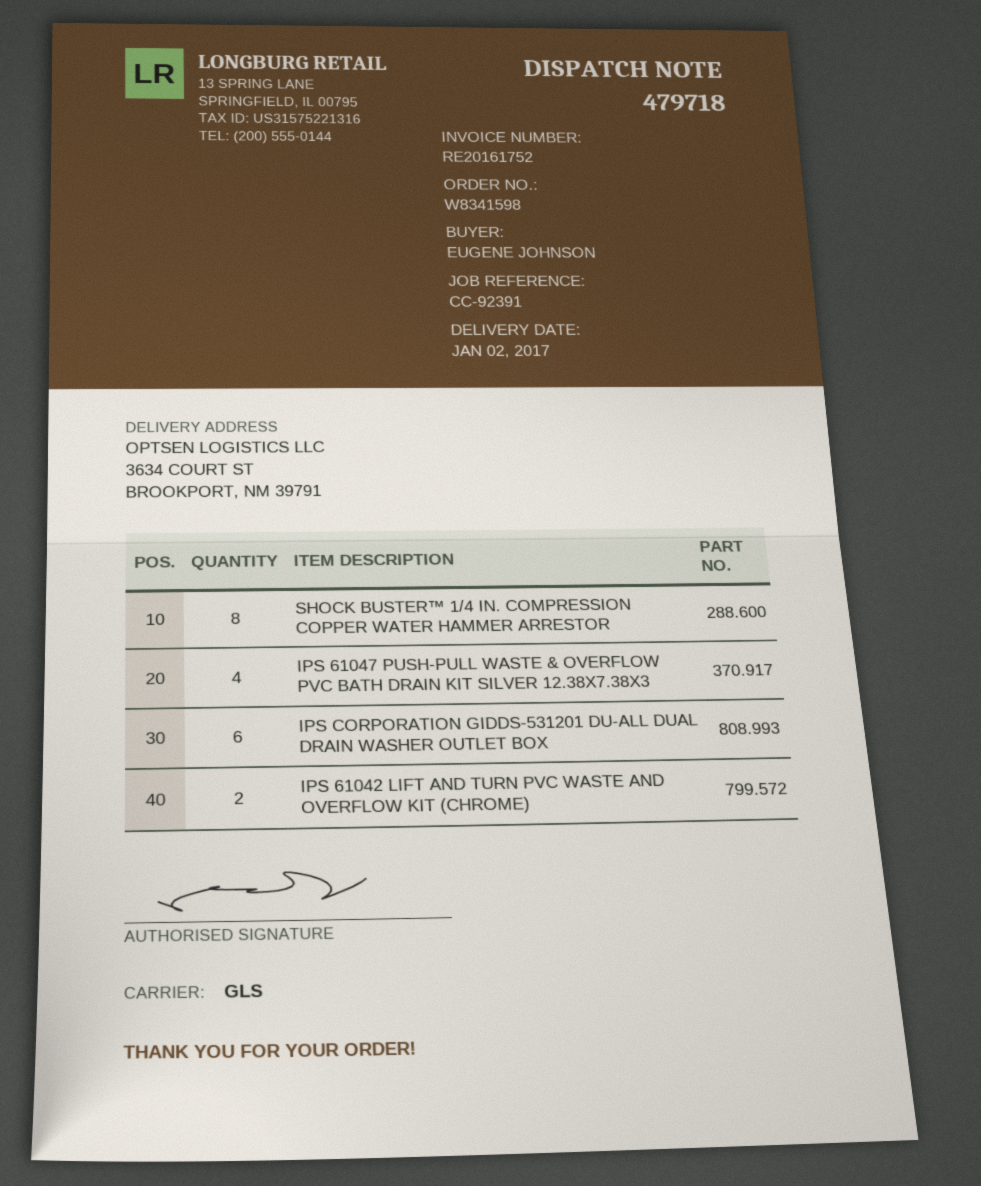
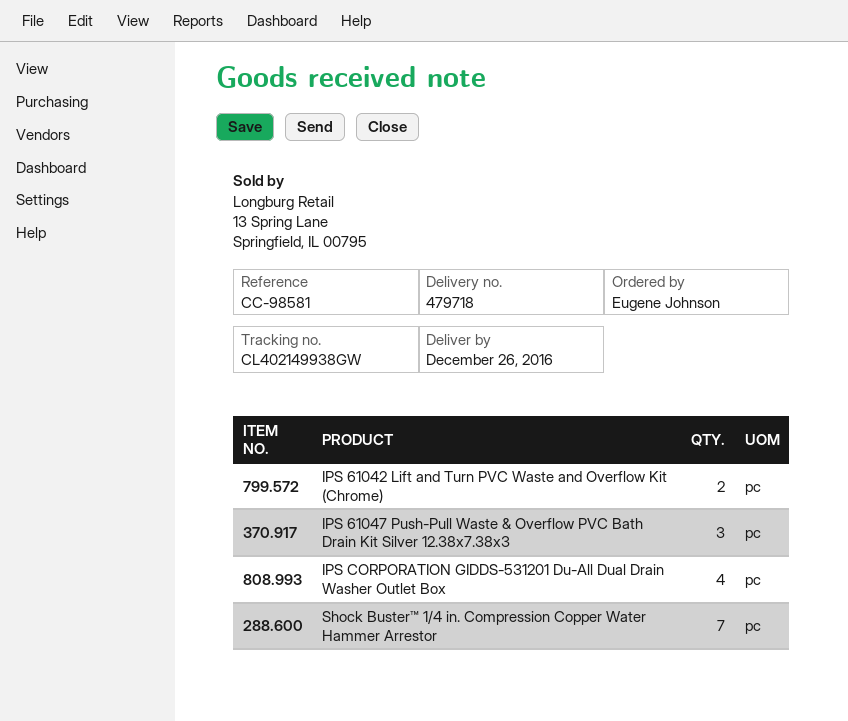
delivery date: 2017-01-02 -> 2016-12-26
reference: CC-92391 -> CC-98581
SHOCK BUSTER™ 1/4 IN. COMPRESSION COPPER WATER HAMMER ARRESTOR: 8 -> 7
IPS 61047 PUSH-PULL WASTE & OVERFLOW PVC BATH DRAIN KIT SILVER 12.38X7.38X3: 4 -> 3
IPS CORPORATION GIDDS-531201 DU-ALL DUAL DRAIN WASHER OUTLET BOX: 6 -> 4

